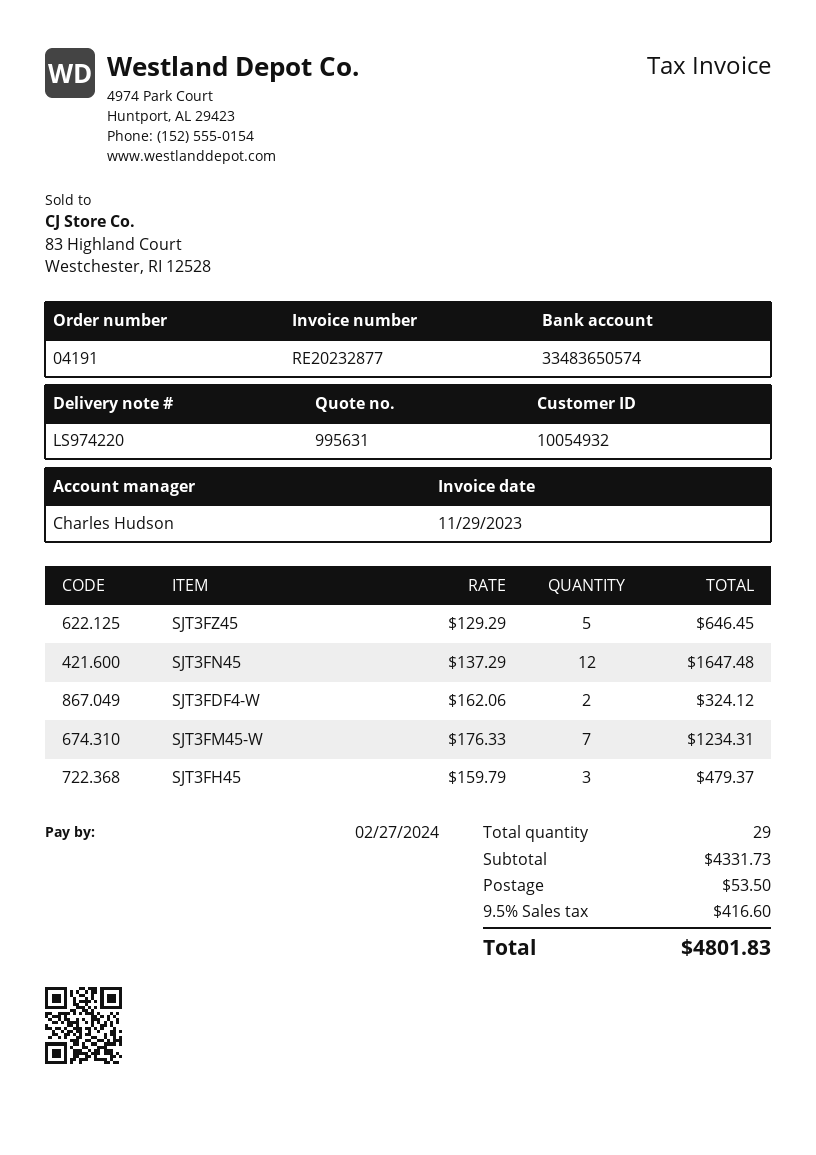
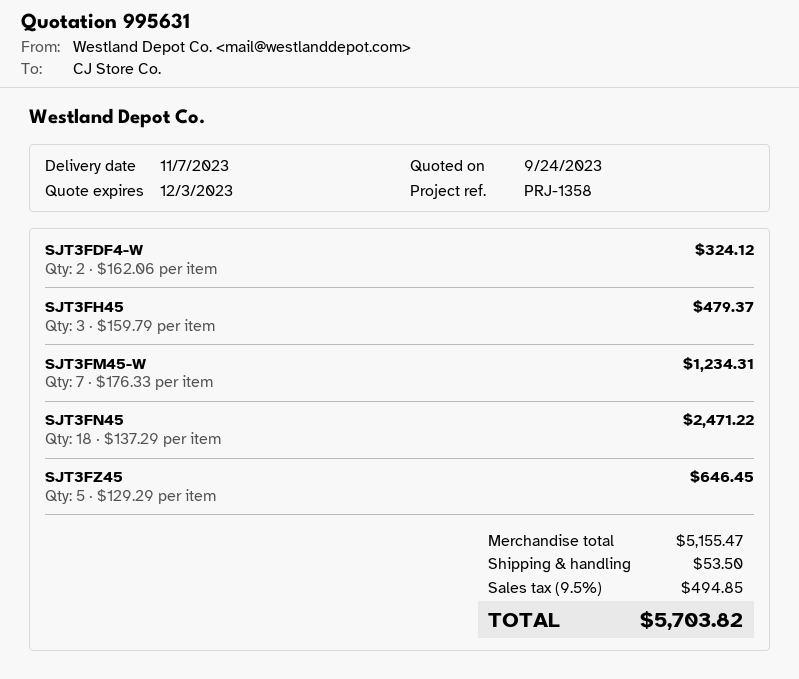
SJT3FN45: 12 x 137.29 = 1647.48 -> 18 x 137.29 = 2471.22
subtotal: 4331.73 -> 5155.47
tax: 9.5% = 416.60 -> 9.5% = 494.85
total: 4801.83 -> 5703.82

